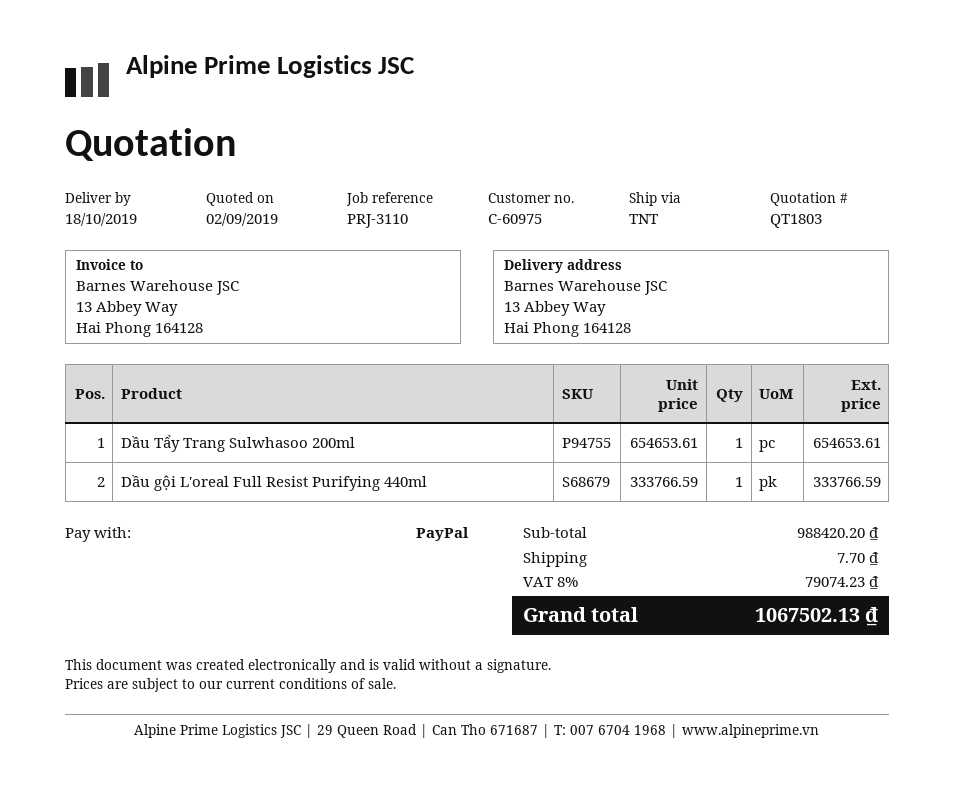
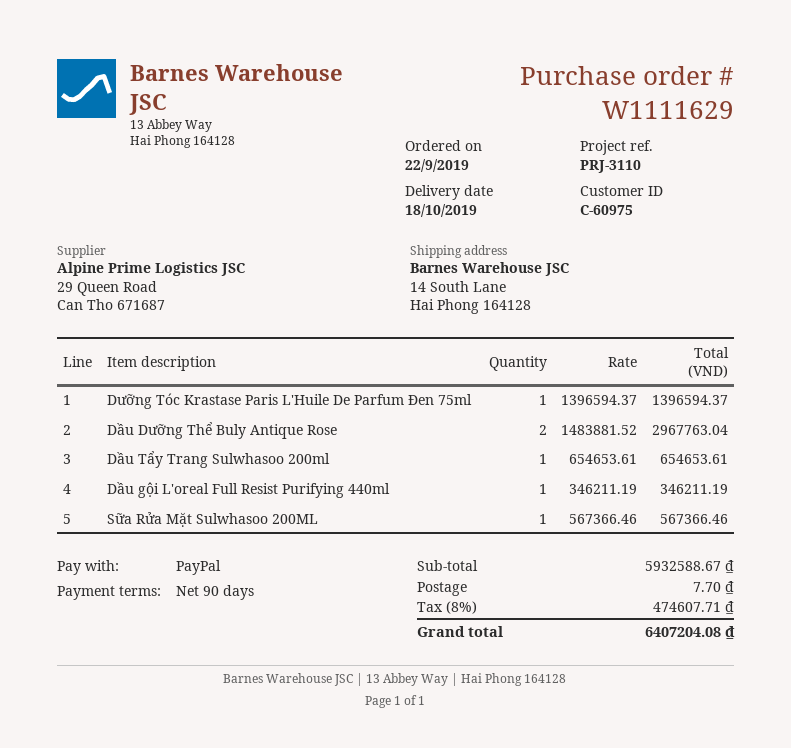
ship to: 13 Abbey Way, Hai Phong 164128 -> 14 South Lane, Hai Phong 164128
Dầu gội L'oreal Full Resist Purifying 440ml: 1 x 333766.59 = 333766.59 -> 1 x 346211.19 = 346211.19
Dưỡng Tóc Krastase Paris L'Huile De Parfum Đen 75ml: none -> 1 x 1396594.37 = 1396594.37
Dầu Dưỡng Thể Buly Antique Rose: none -> 2 x 1483881.52 = 2967763.04
Sữa Rửa Mặt Sulwhasoo 200ML: none -> 1 x 567366.46 = 567366.46
subtotal: 988420.20 -> 5932588.67
tax: 8% = 79074.23 -> 8% = 474607.71
total: 1067502.13 -> 6407204.08

